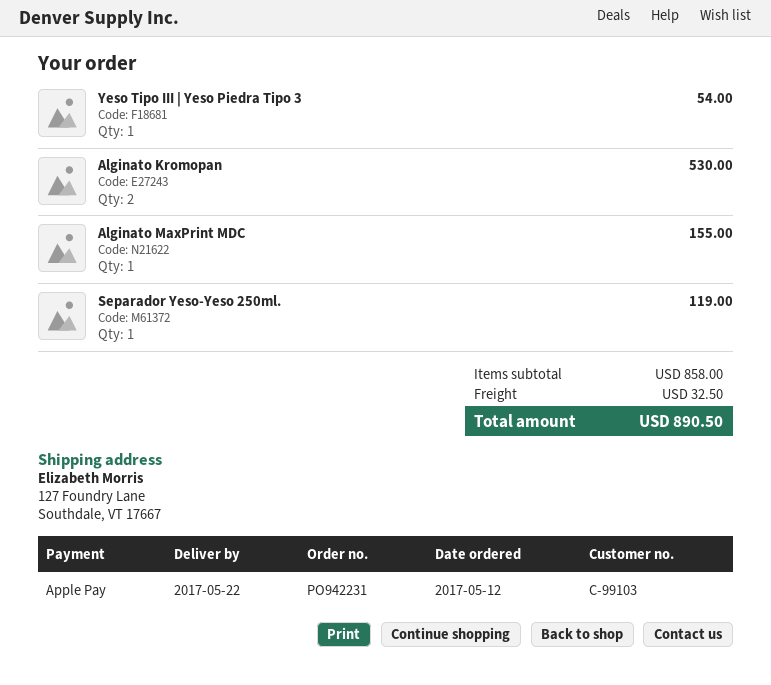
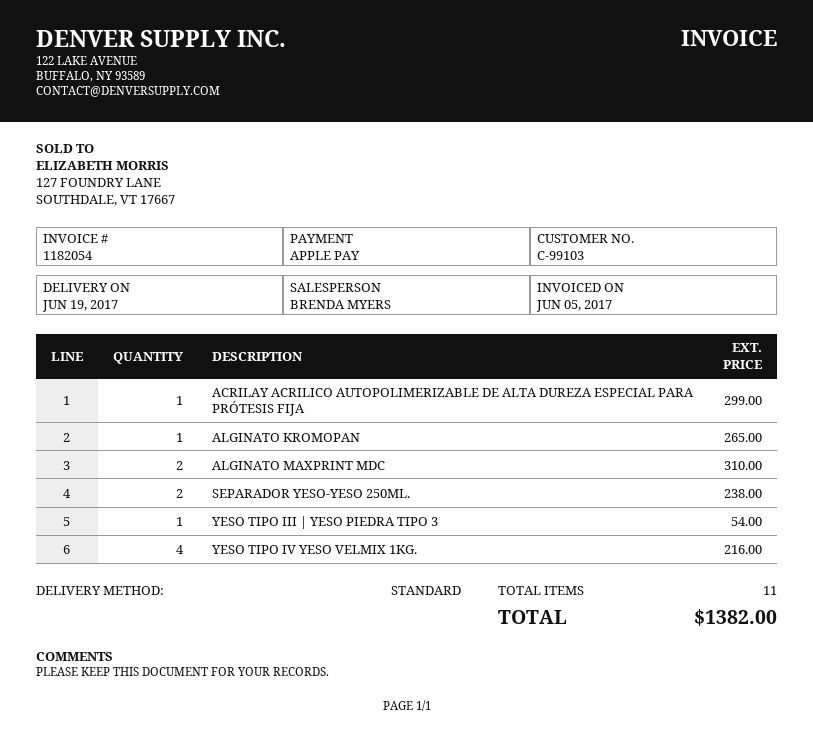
delivery date: 2017-05-22 -> 2017-06-19
Alginato Kromopan: 2 for 530.00 -> 1 for 265.00
Alginato MaxPrint MDC: 1 for 155.00 -> 2 for 310.00
Separador Yeso-Yeso 250ml.: 1 for 119.00 -> 2 for 238.00
ACRILAY ACRILICO AUTOPOLIMERIZABLE DE ALTA DUREZA ESPECIAL PARA PRÓTESIS FIJA: none -> 1 for 299.00
YESO TIPO IV YESO VELMIX 1KG.: none -> 4 for 216.00
shipping: 32.50 -> none
total: 890.50 -> 1382.00

